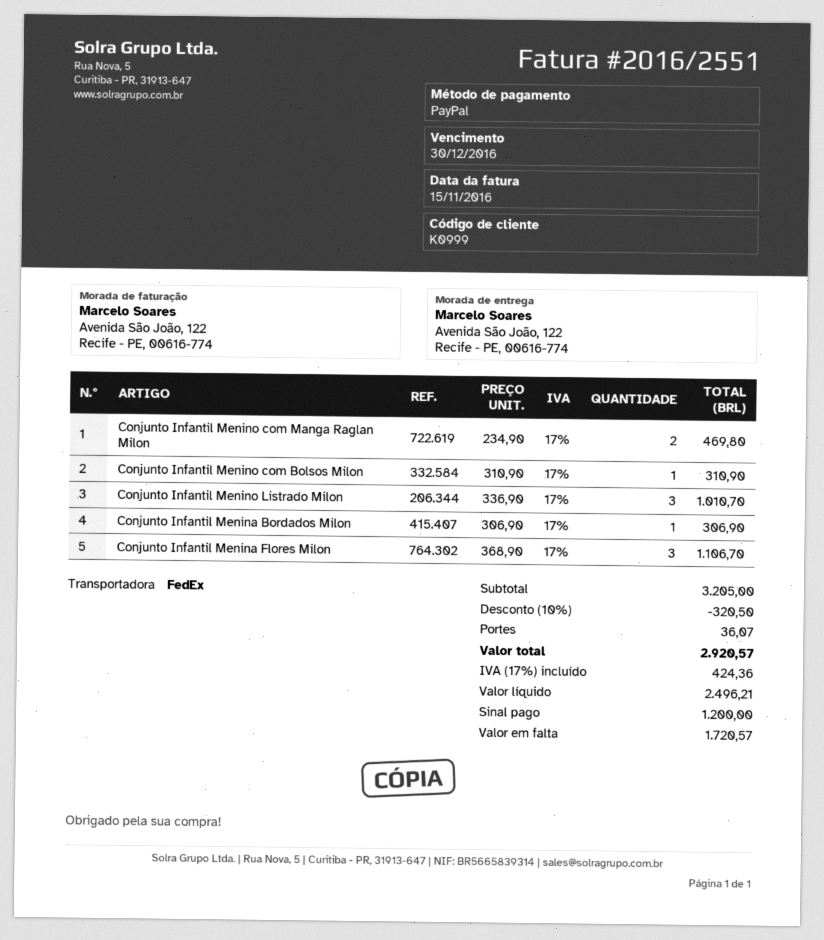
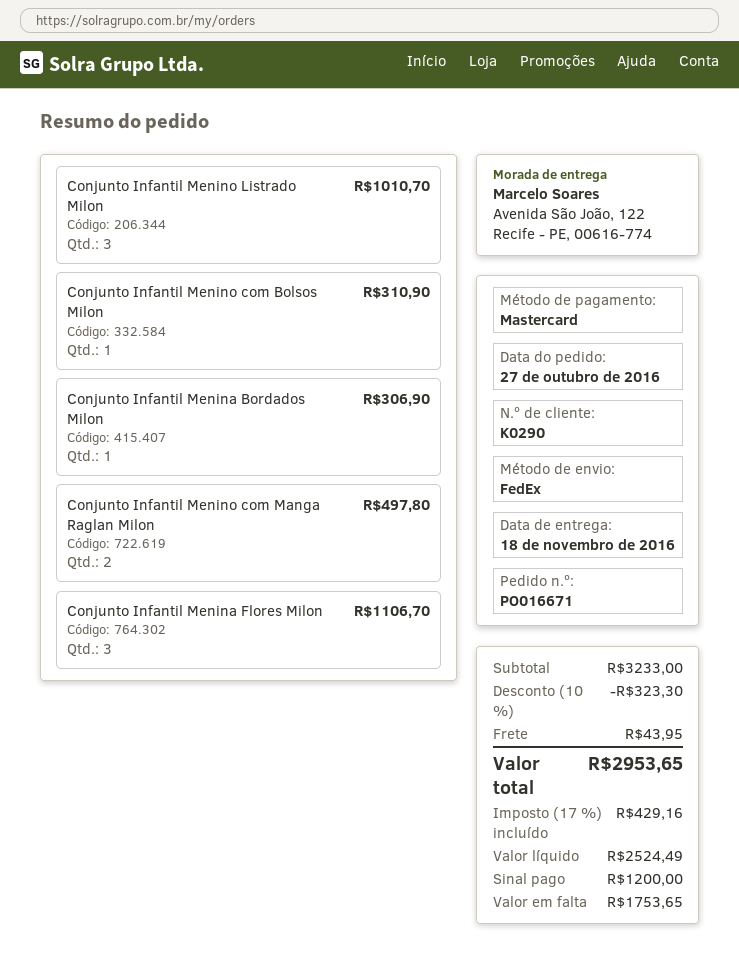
customer number: K0999 -> K0290
payment method: PayPal -> Mastercard
Conjunto Infantil Menino com Manga Raglan Milon: 2 for 469.80 -> 2 for 497.80
subtotal: 3205.00 -> 3233.00
discount: 10% = 320.50 -> 10% = 323.30
shipping: 36.07 -> 43.95
net: 2496.21 -> 2524.49
tax: 17% = 424.36 -> 17% = 429.16
total: 2920.57 -> 2953.65
balance: 1720.57 -> 1753.65

